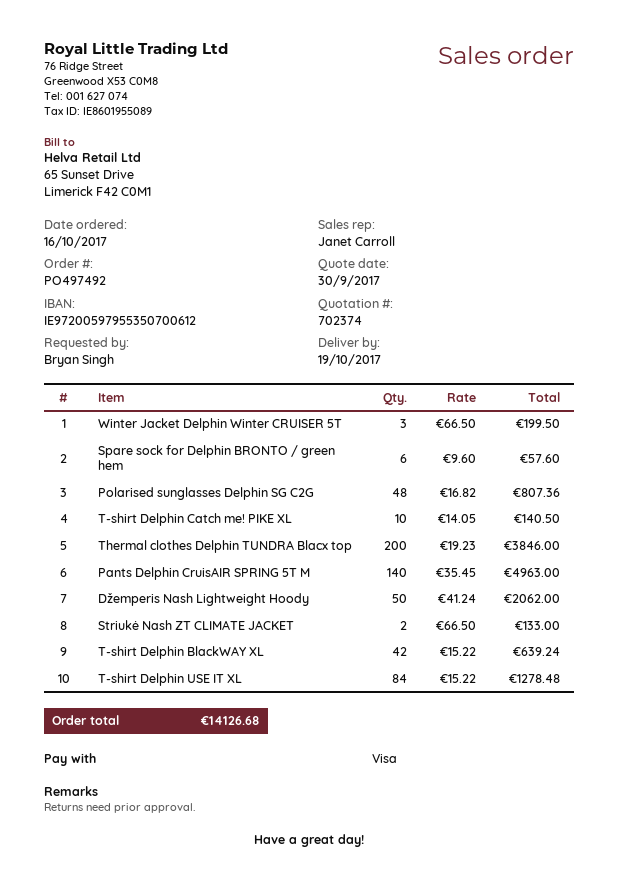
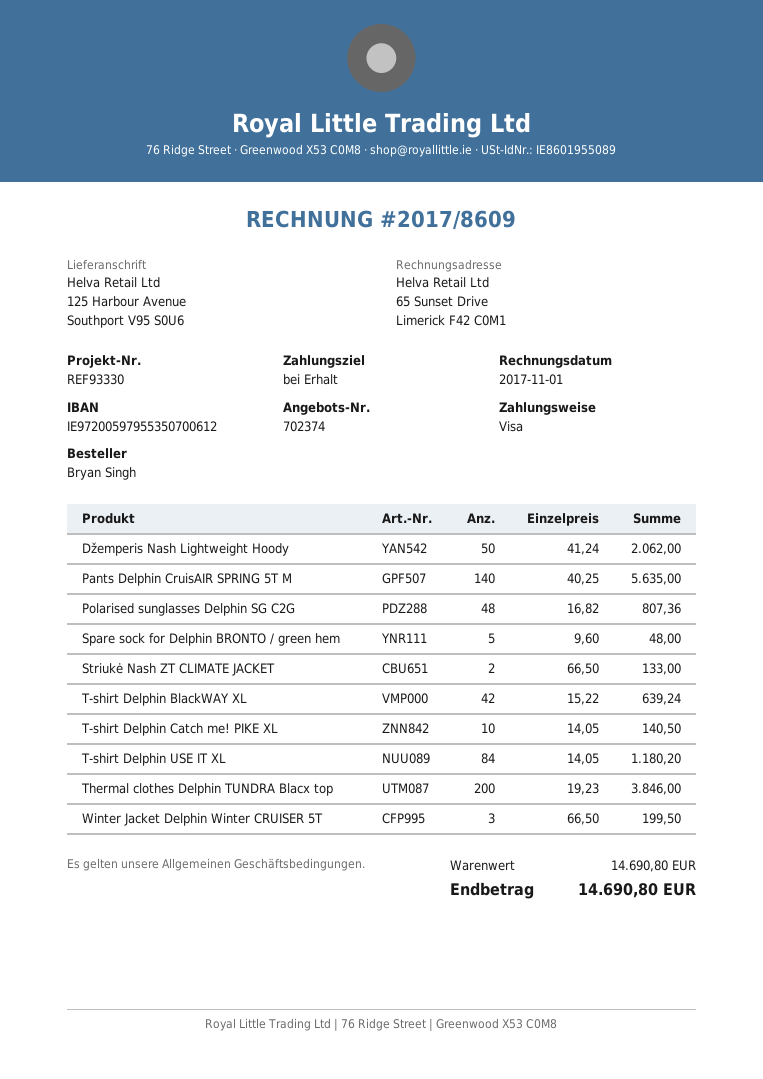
Spare sock for Delphin BRONTO / green hem: 6 x 9.60 = 57.60 -> 5 x 9.60 = 48.00
Pants Delphin CruisAIR SPRING 5T M: 140 x 35.45 = 4963.00 -> 140 x 40.25 = 5635.00
T-shirt Delphin USE IT XL: 84 x 15.22 = 1278.48 -> 84 x 14.05 = 1180.20
total: 14126.68 -> 14690.80

